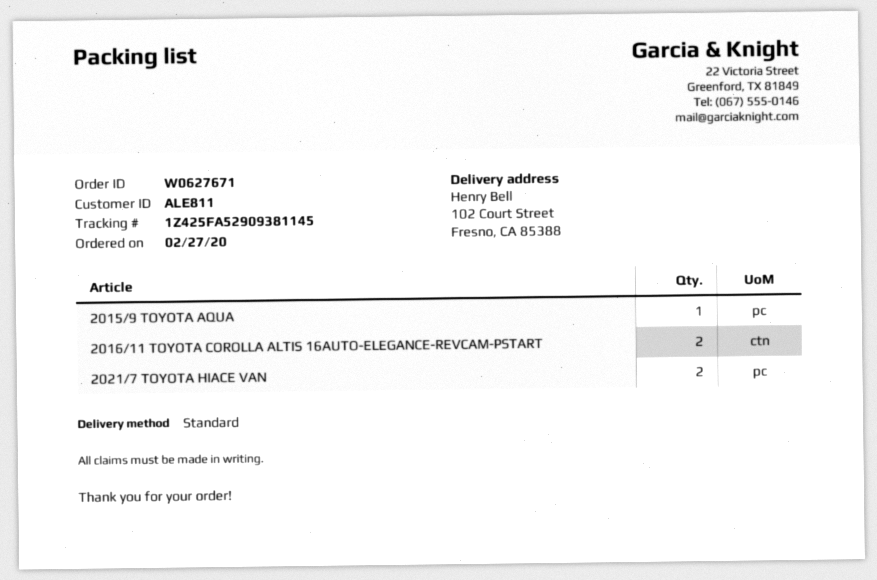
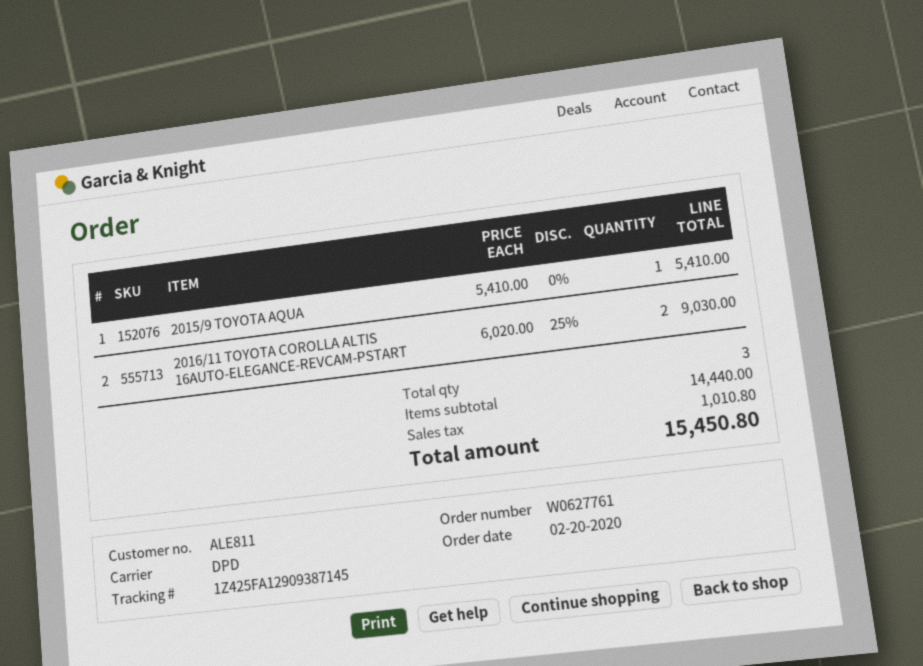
order number: W0627671 -> W0627761
order date: 2020-02-27 -> 2020-02-20
shipping method: standard -> DPD
tracking number: 1Z425FA52909381145 -> 1Z425FA12909387145
2021/7 TOYOTA HIACE VAN: 2 -> none

